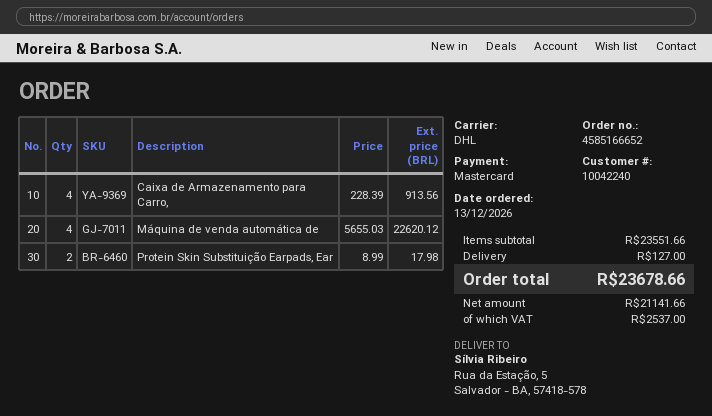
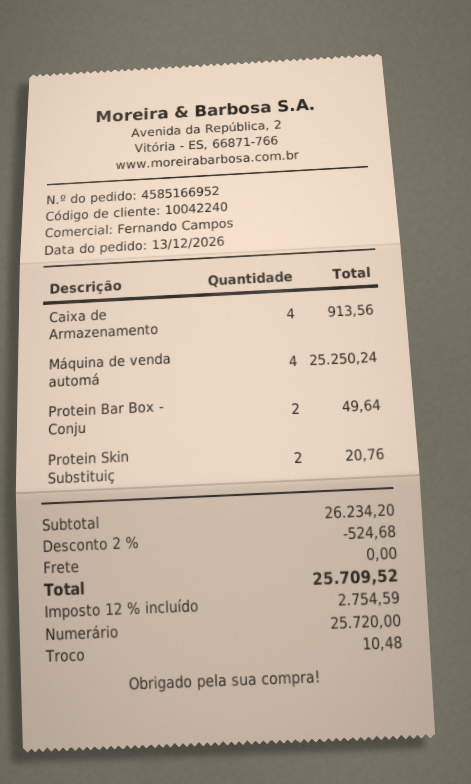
order number: 4585166652 -> 4585166952
payment method: Mastercard -> cash
Máquina de venda automática de: 4 for 22620.12 -> 4 for 25250.24
Protein Skin Substituição Earpads, Ear: 2 for 17.98 -> 2 for 20.76
Protein Bar Box - Conju: none -> 2 for 49.64
subtotal: 23551.66 -> 26234.20
discount: none -> 2% = 524.68
shipping: 127.00 -> 0.00
tax: 2537.00 -> 2754.59
total: 23678.66 -> 25709.52

